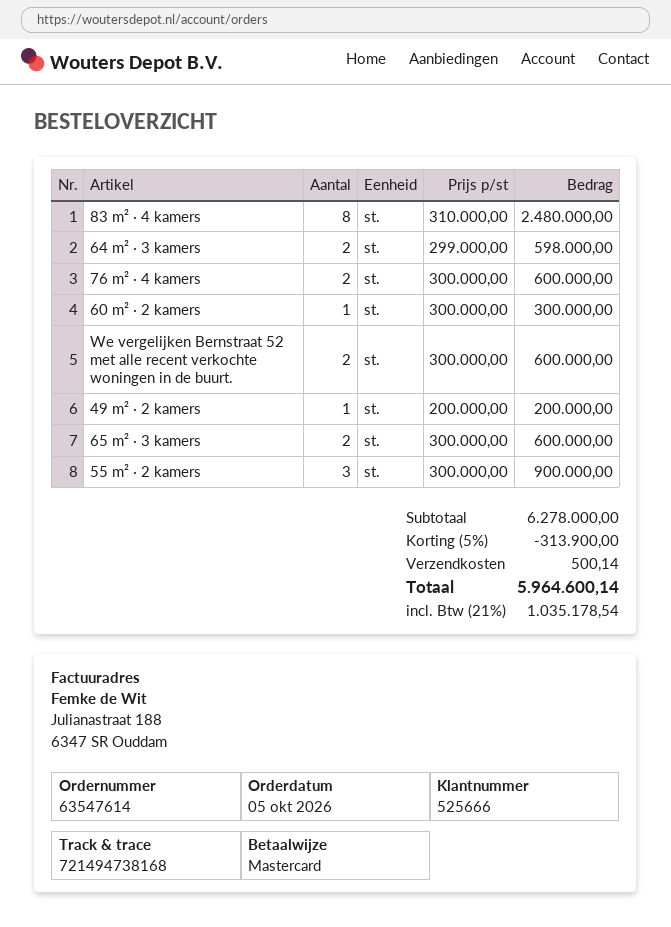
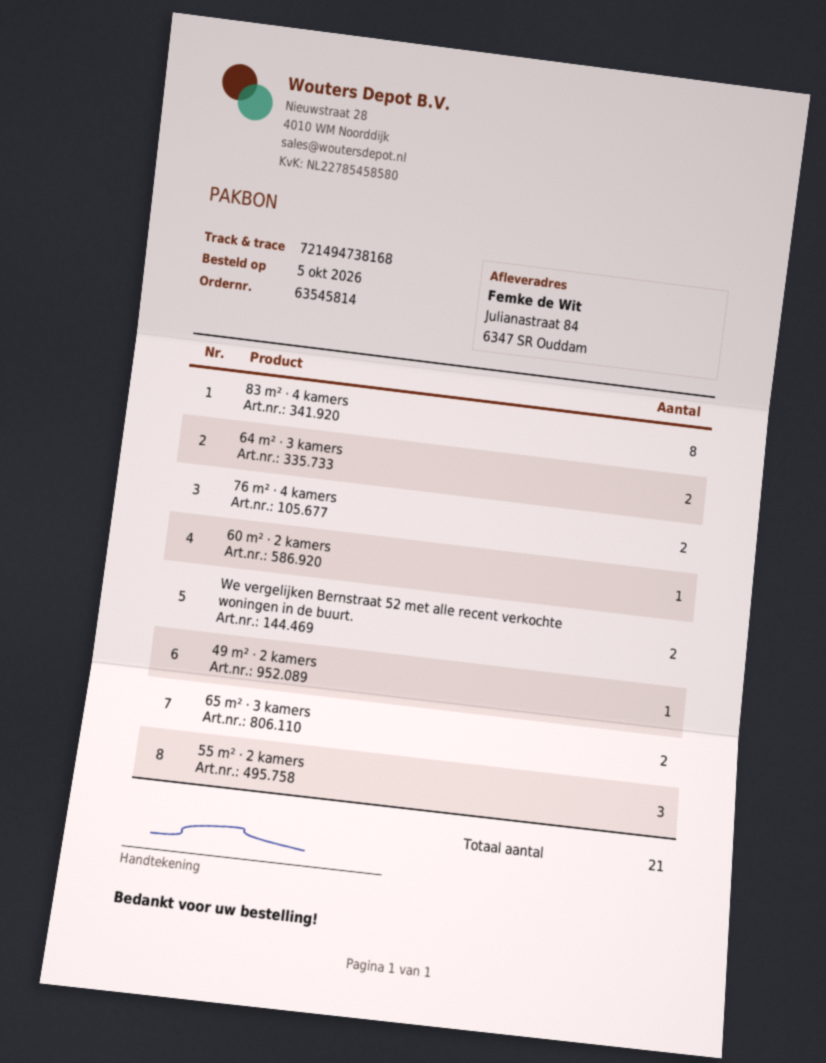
order number: 63547614 -> 63545814

